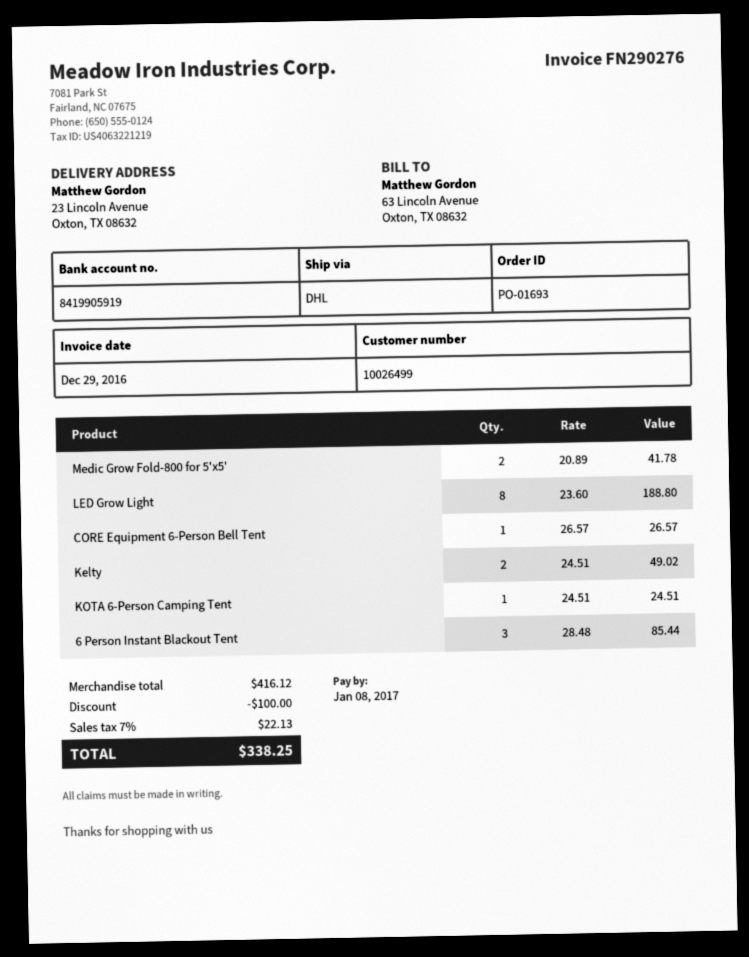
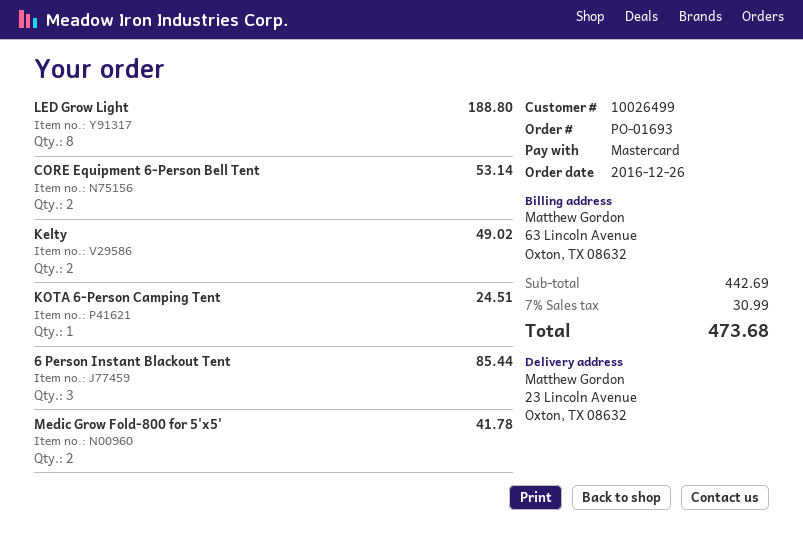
CORE Equipment 6-Person Bell Tent: 1 for 26.57 -> 2 for 53.14
subtotal: 416.12 -> 442.69
discount: 100.00 -> none
tax: 7% = 22.13 -> 7% = 30.99
total: 338.25 -> 473.68

